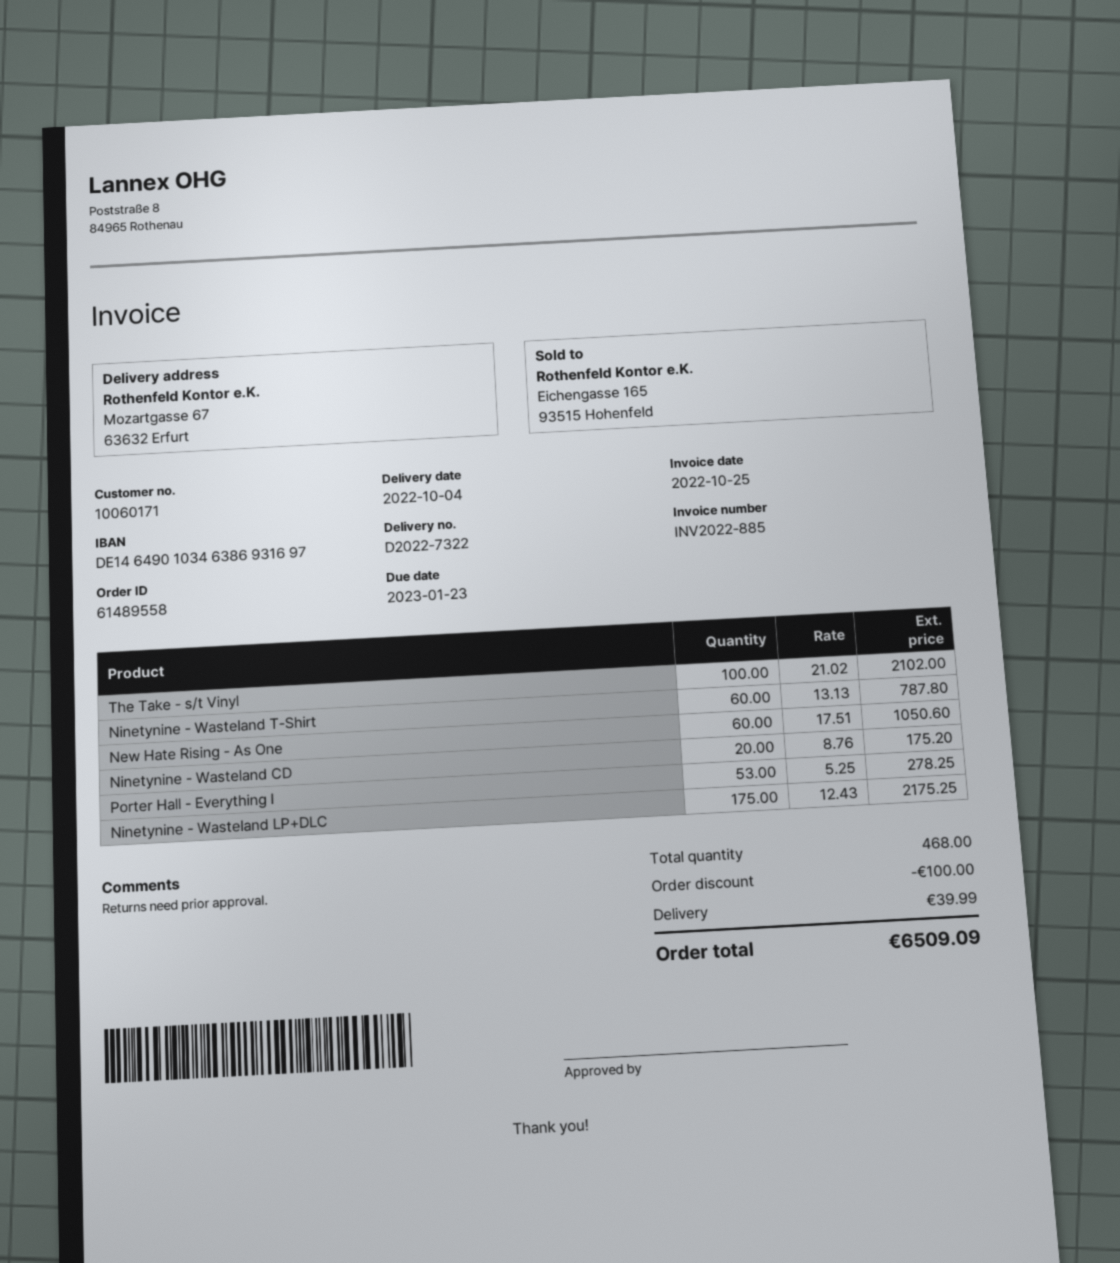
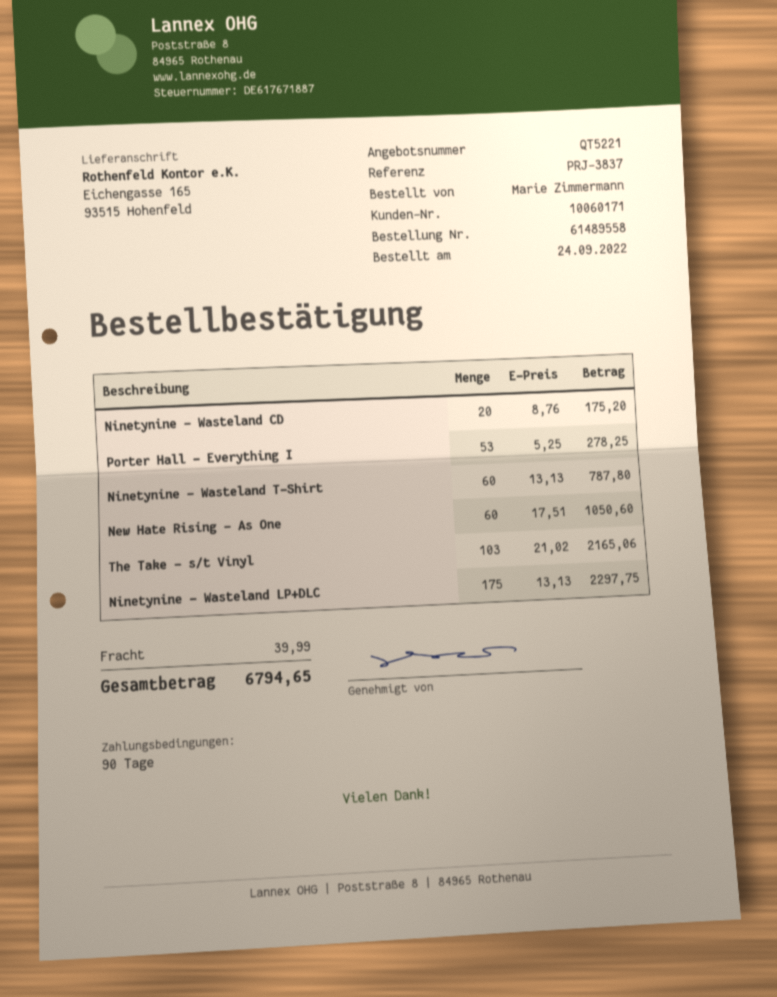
ship to: Mozartgasse 67, 63632 Erfurt -> Eichengasse 165, 93515 Hohenfeld
The Take - s/t Vinyl: 100 x 21.02 = 2102.00 -> 103 x 21.02 = 2165.06
Ninetynine - Wasteland LP+DLC: 175 x 12.43 = 2175.25 -> 175 x 13.13 = 2297.75
discount: 100.00 -> none
total: 6509.09 -> 6794.65

